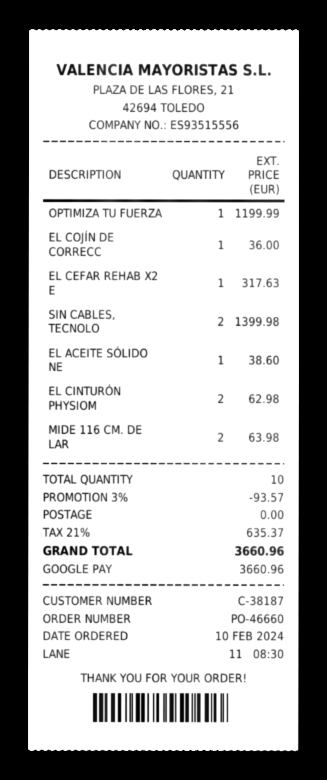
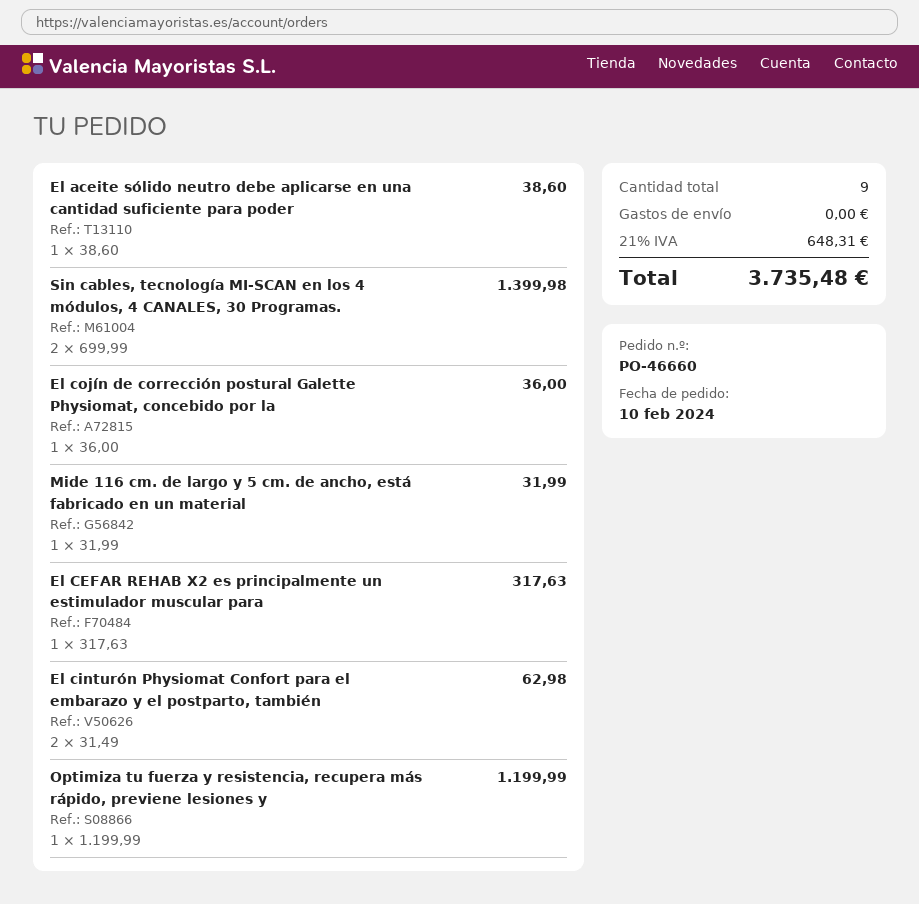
MIDE 116 CM. DE LAR: 2 for 63.98 -> 1 for 31.99
total quantity: 10 -> 9
discount: 3% = 93.57 -> none
tax: 21% = 635.37 -> 21% = 648.31
total: 3660.96 -> 3735.48

